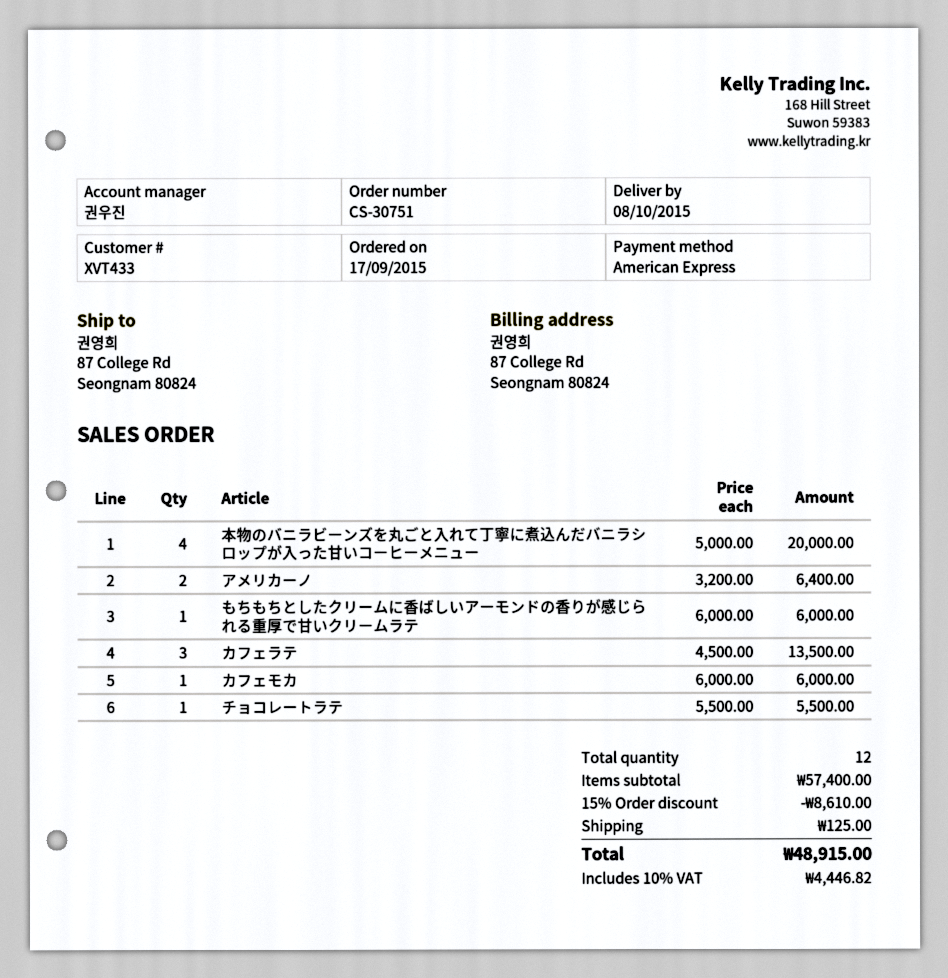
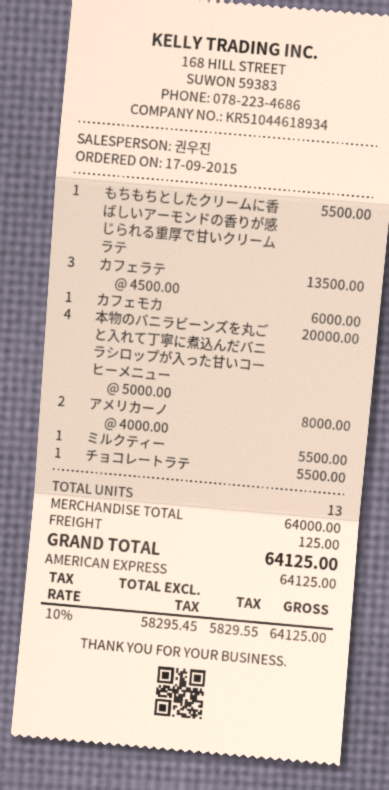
アメリカーノ: 2 x 3200.00 = 6400.00 -> 2 x 4000.00 = 8000.00
もちもちとしたクリームに香ばしいアーモンドの香りが感じられる重厚で甘いクリームラテ: 1 x 6000.00 = 6000.00 -> 1 x 5500.00 = 5500.00
ミルクティー: none -> 1 x 5500.00 = 5500.00
total quantity: 12 -> 13
subtotal: 57400.00 -> 64000.00
discount: 15% = 8610.00 -> none
tax: 10% = 4446.82 -> 10% = 5829.55
total: 48915.00 -> 64125.00

